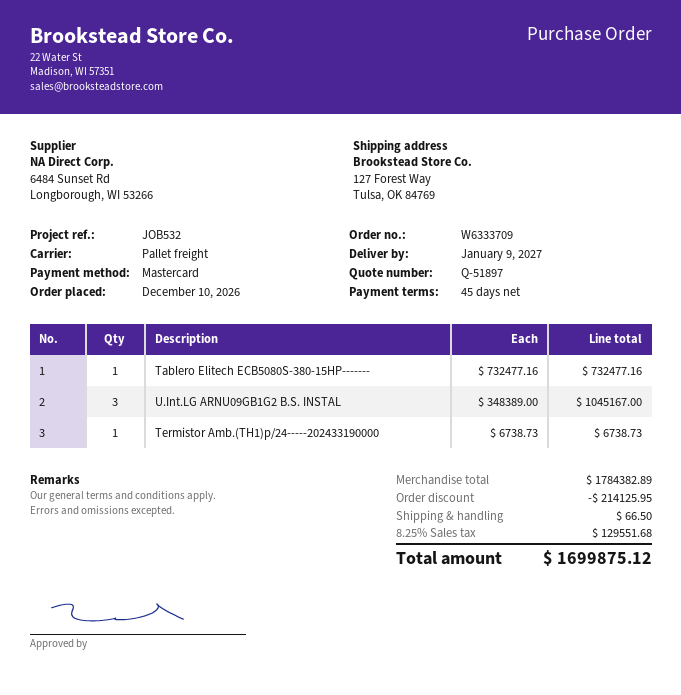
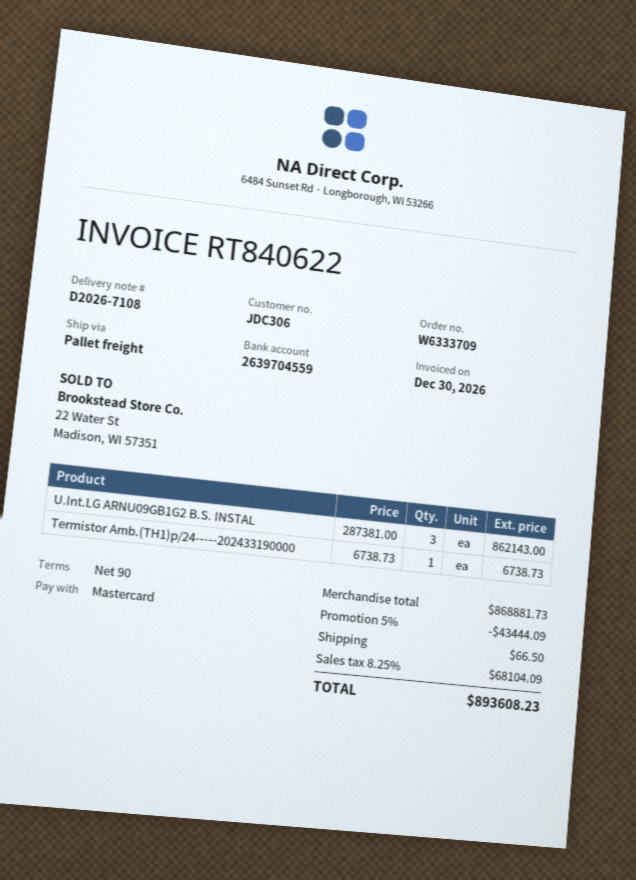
payment terms: 45 days -> 90 days
Tablero Elitech ECB5080S-380-15HP-------: 1 x 732477.16 = 732477.16 -> none
U.Int.LG ARNU09GB1G2 B.S. INSTAL: 3 x 348389.00 = 1045167.00 -> 3 x 287381.00 = 862143.00
subtotal: 1784382.89 -> 868881.73
discount: 214125.95 -> 43444.09
tax: 8.25% = 129551.68 -> 8.25% = 68104.09
total: 1699875.12 -> 893608.23

